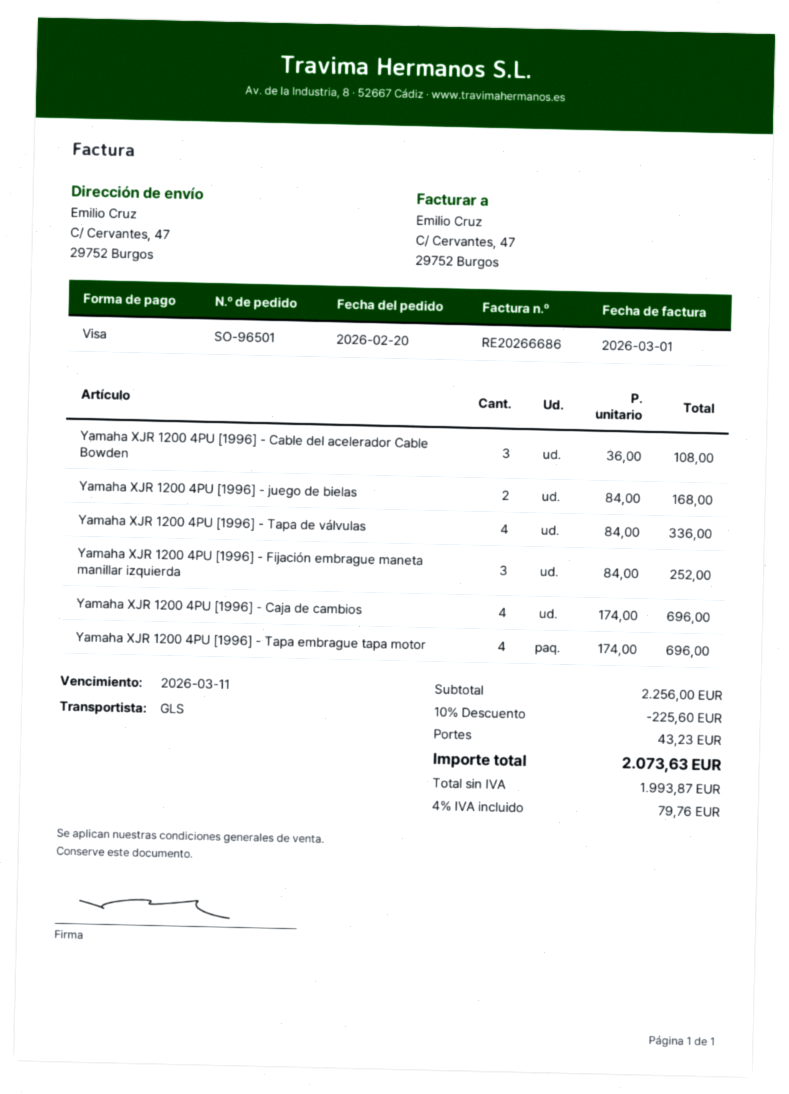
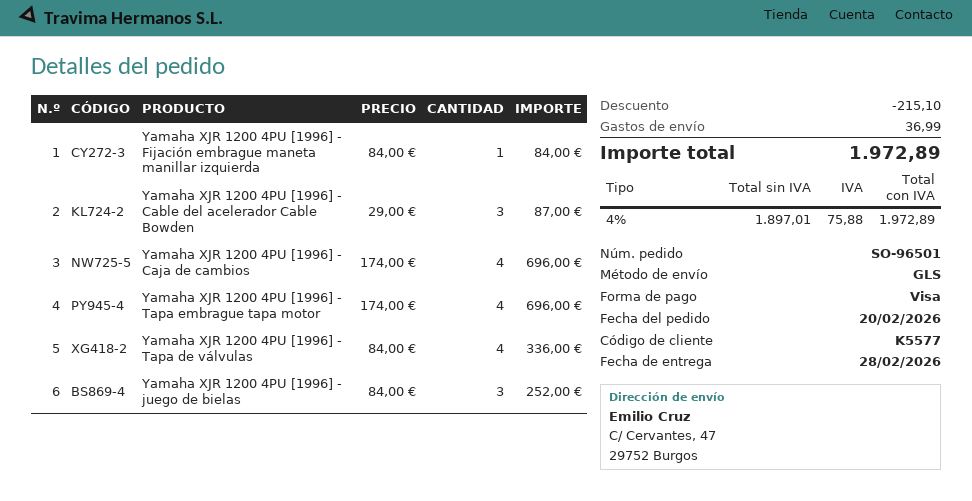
Yamaha XJR 1200 4PU [1996] - Cable del acelerador Cable Bowden: 3 x 36.00 = 108.00 -> 3 x 29.00 = 87.00
Yamaha XJR 1200 4PU [1996] - juego de bielas: 2 x 84.00 = 168.00 -> 3 x 84.00 = 252.00
Yamaha XJR 1200 4PU [1996] - Fijación embrague maneta manillar izquierda: 3 x 84.00 = 252.00 -> 1 x 84.00 = 84.00
discount: 225.60 -> 215.10
shipping: 43.23 -> 36.99
net: 1993.87 -> 1897.01
tax: 4% = 79.76 -> 4% = 75.88
total: 2073.63 -> 1972.89

